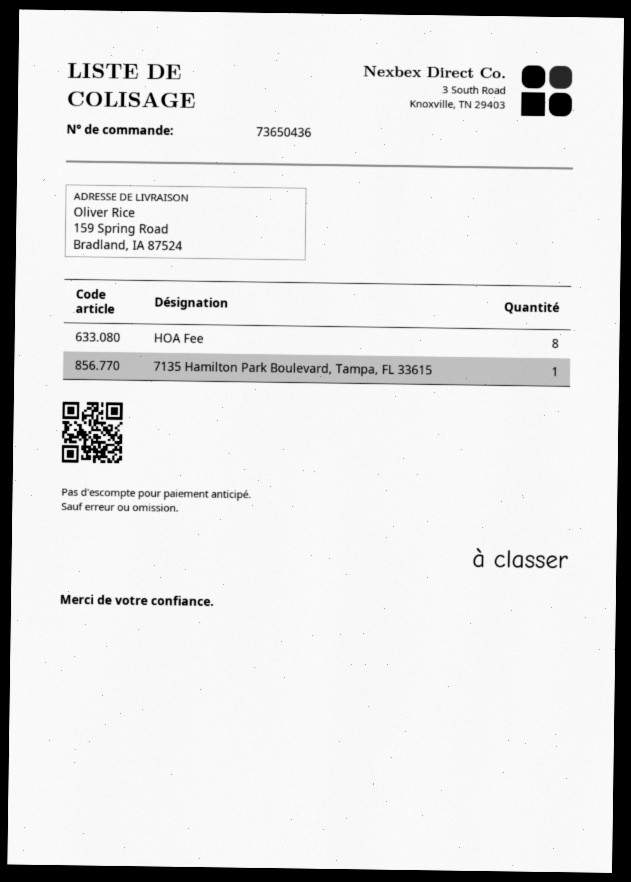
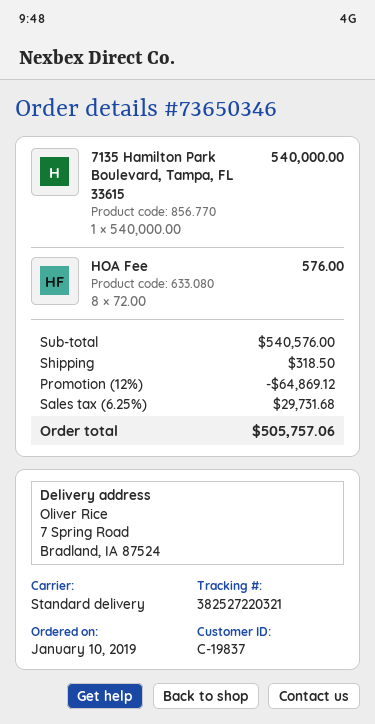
order number: 73650436 -> 73650346
ship to: 159 Spring Road, Bradland, IA 87524 -> 7 Spring Road, Bradland, IA 87524

